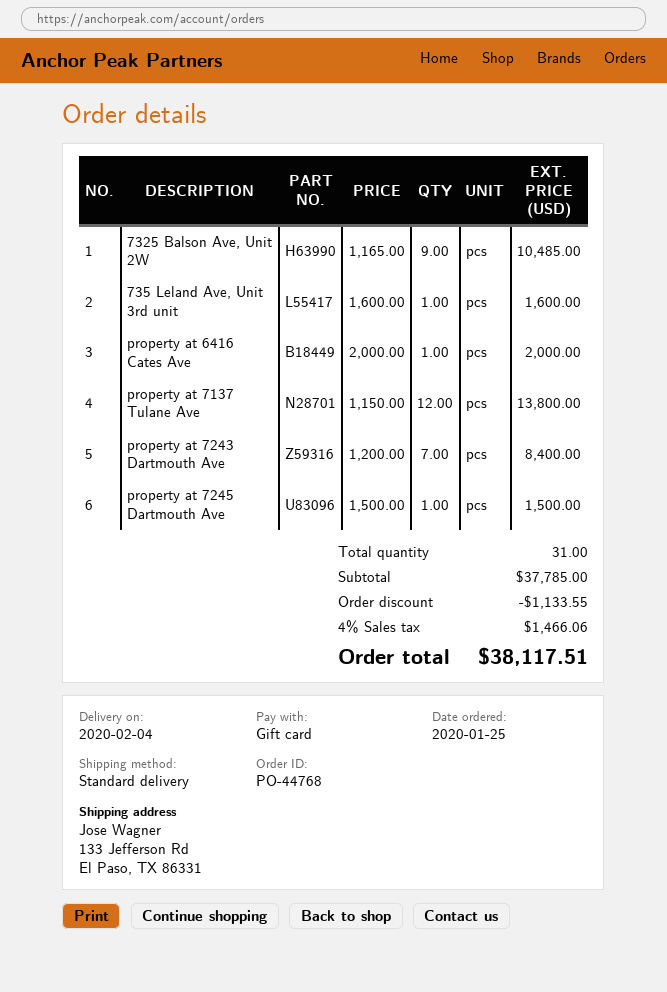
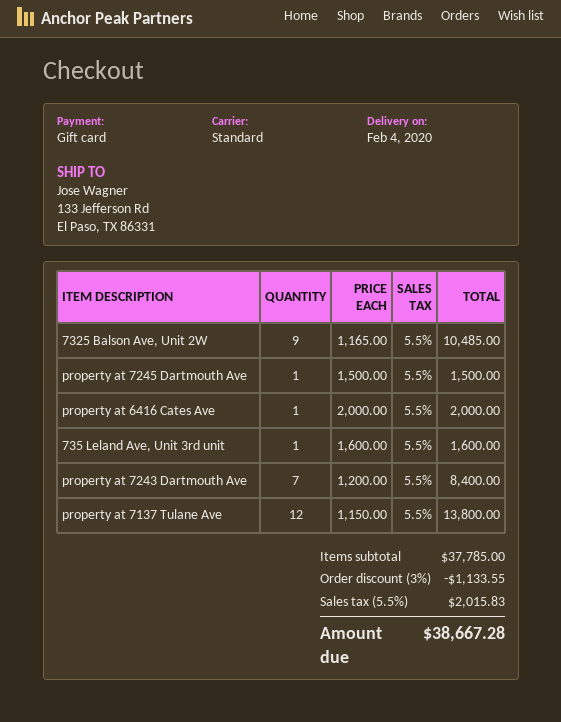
tax: 4% = 1466.06 -> 5.5% = 2015.83
total: 38117.51 -> 38667.28

